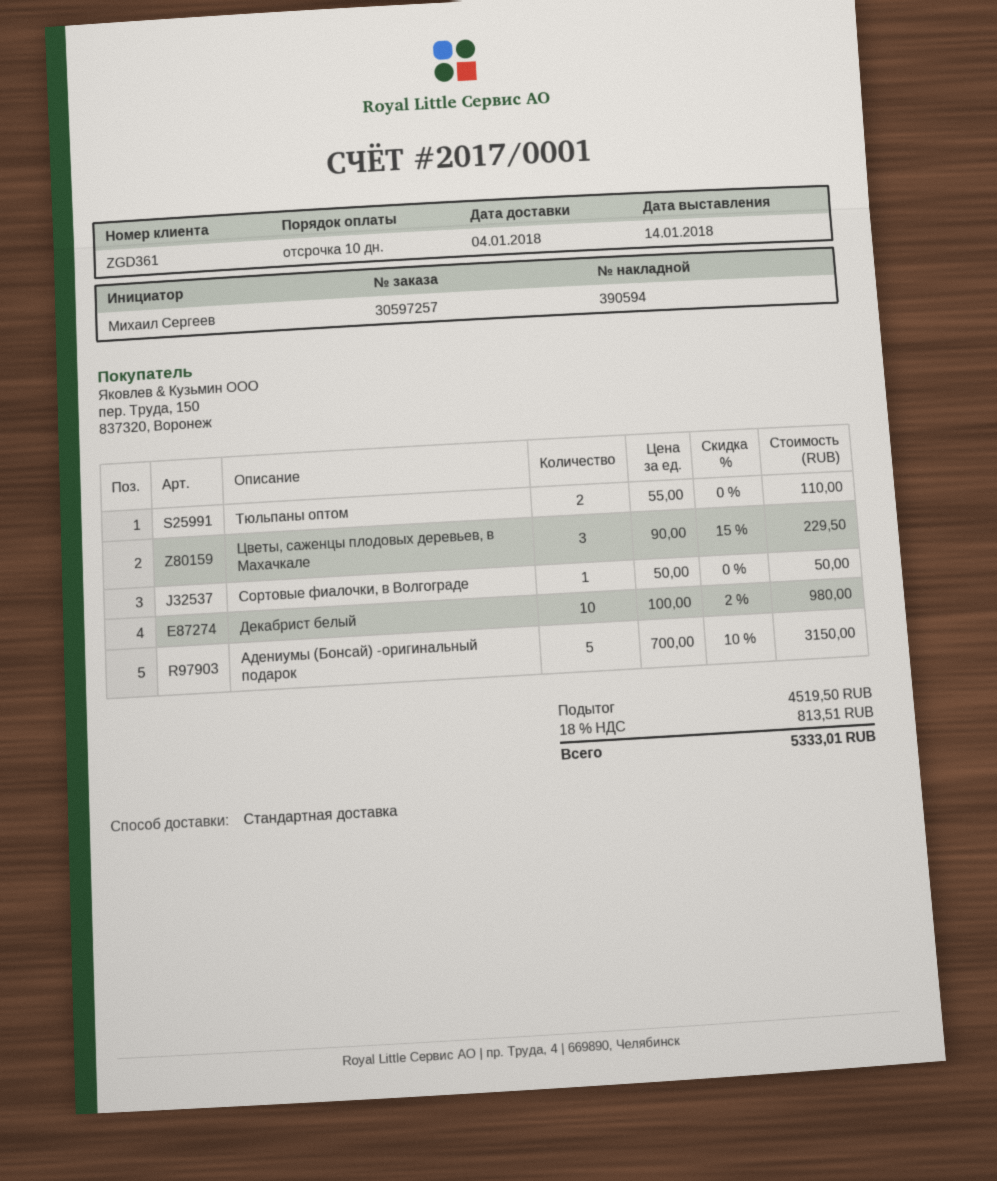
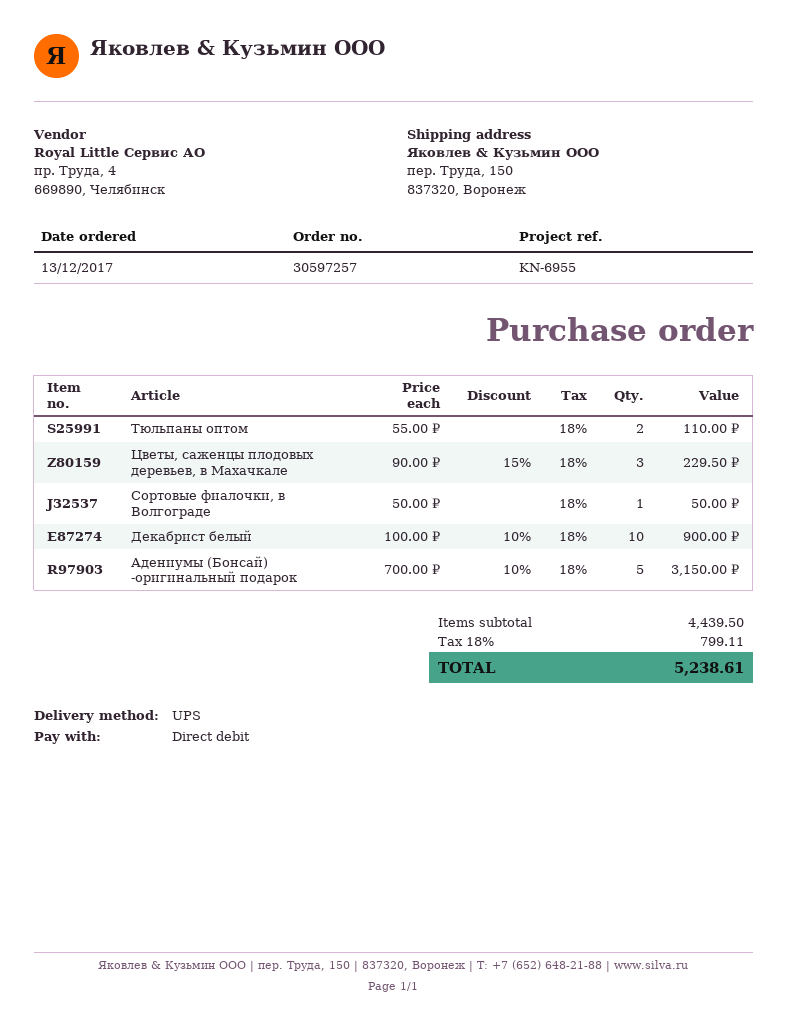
shipping method: standard -> UPS
Декабрист белый: 10 x 100.00 - 2% = 980.00 -> 10 x 100.00 - 10% = 900.00
subtotal: 4519.50 -> 4439.50
tax: 18% = 813.51 -> 18% = 799.11
total: 5333.01 -> 5238.61

